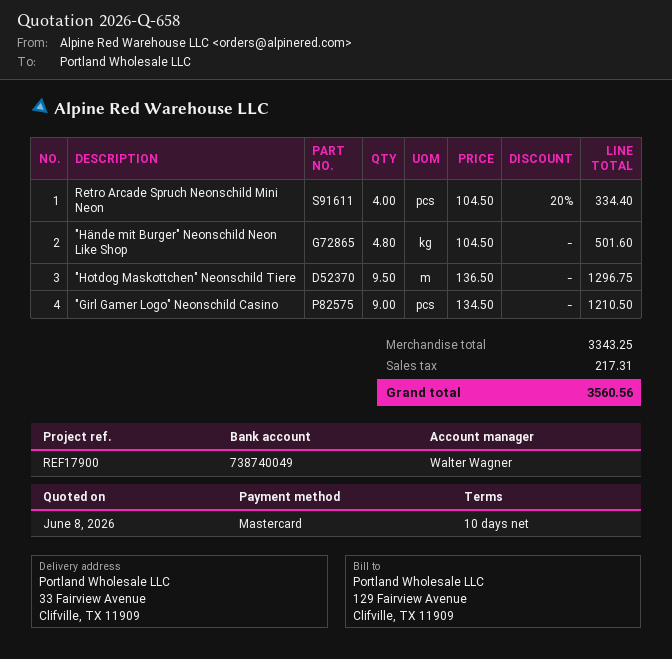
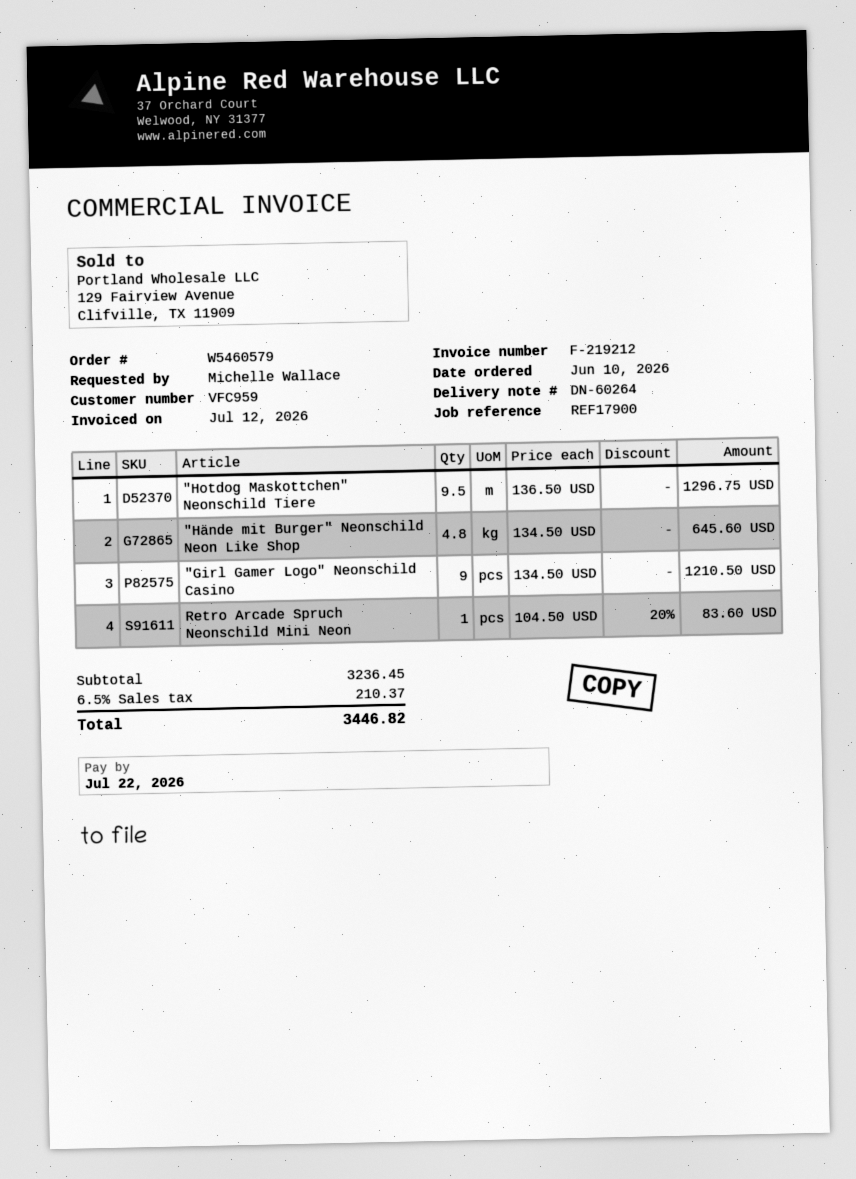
Retro Arcade Spruch Neonschild Mini Neon: 4 x 104.50 - 20% = 334.40 -> 1 x 104.50 - 20% = 83.60
"Hände mit Burger" Neonschild Neon Like Shop: 4.8 x 104.50 = 501.60 -> 4.8 x 134.50 = 645.60
subtotal: 3343.25 -> 3236.45
tax: 217.31 -> 210.37
total: 3560.56 -> 3446.82

